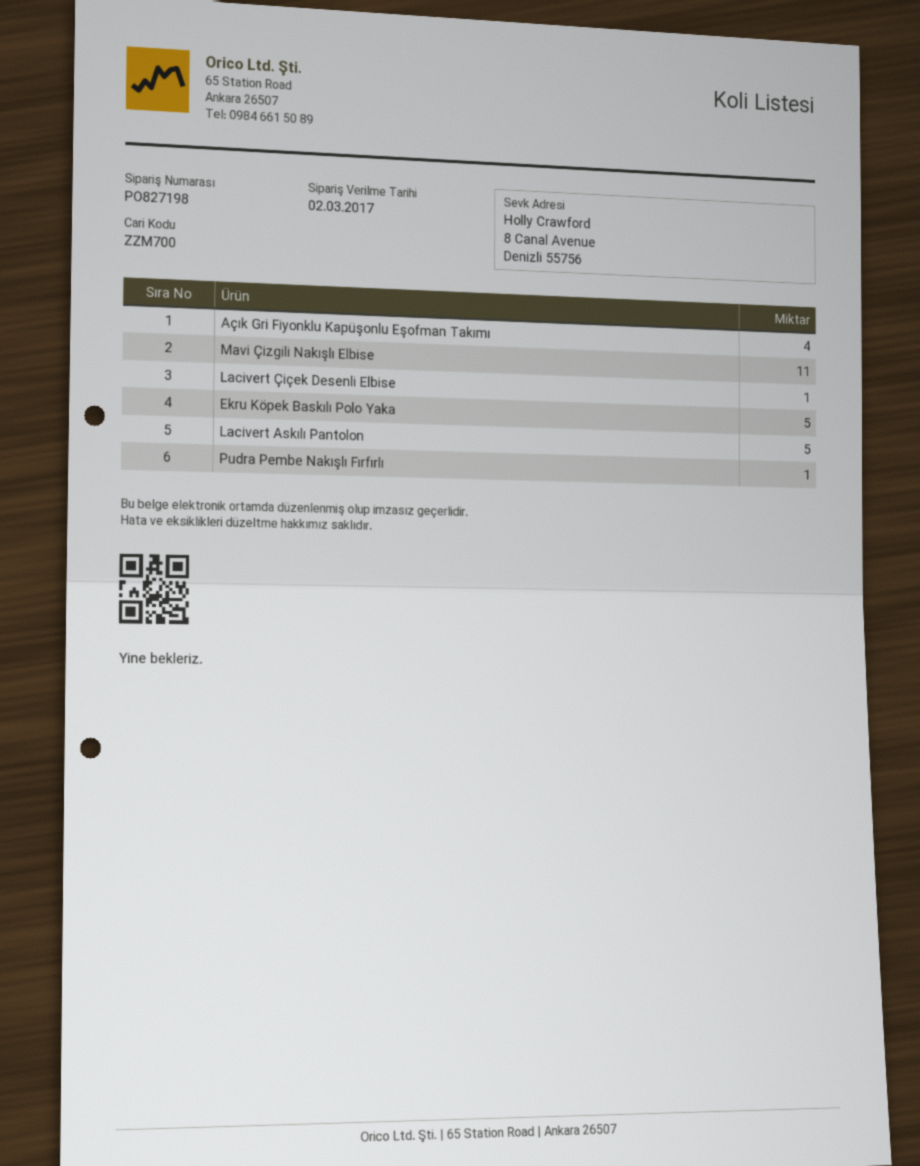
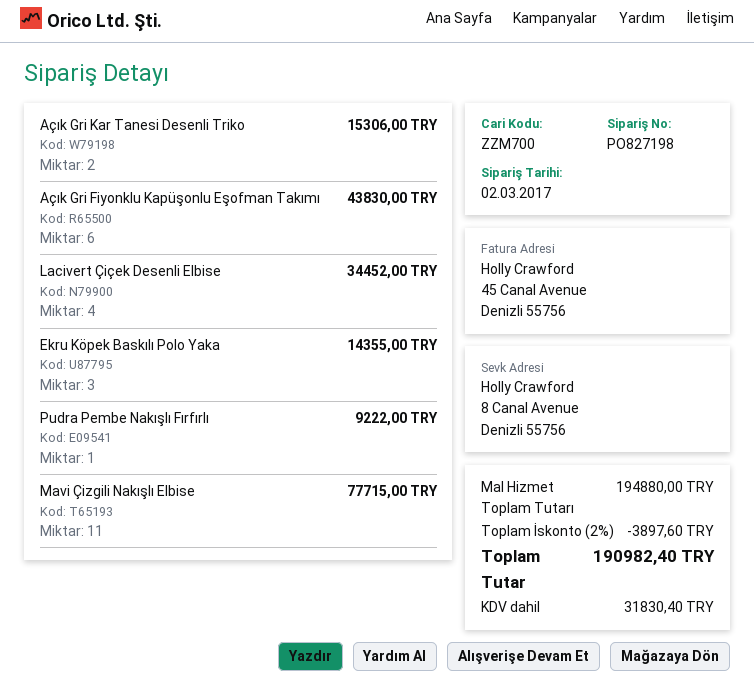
Açık Gri Fiyonklu Kapüşonlu Eşofman Takımı: 4 -> 6
Lacivert Çiçek Desenli Elbise: 1 -> 4
Ekru Köpek Baskılı Polo Yaka: 5 -> 3
Lacivert Askılı Pantolon: 5 -> none
Açık Gri Kar Tanesi Desenli Triko: none -> 2

